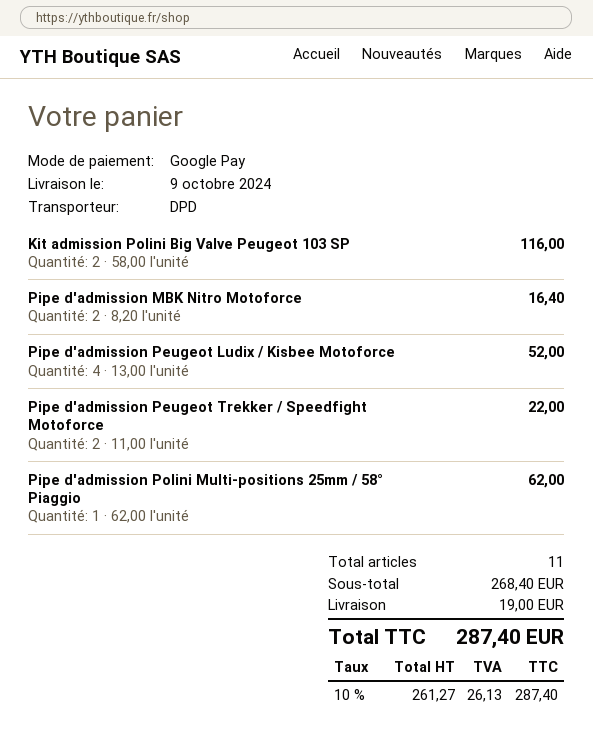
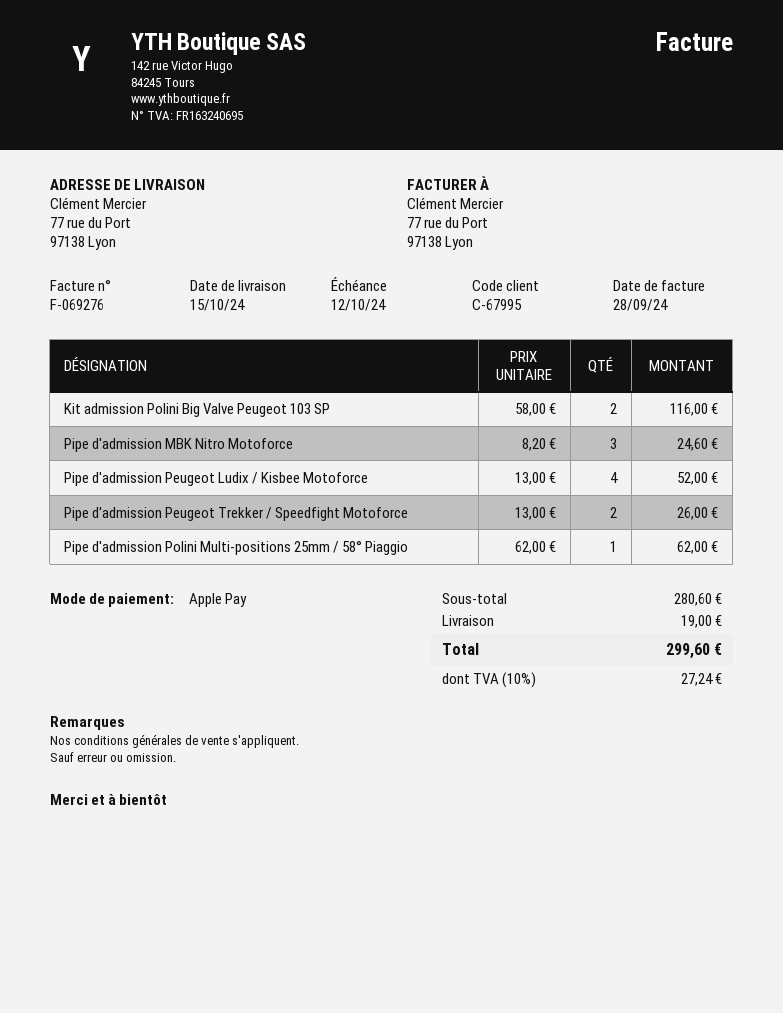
delivery date: 2024-10-09 -> 2024-10-15
payment method: Google Pay -> Apple Pay
Pipe d'admission MBK Nitro Motoforce: 2 x 8.20 = 16.40 -> 3 x 8.20 = 24.60
Pipe d'admission Peugeot Trekker / Speedfight Motoforce: 2 x 11.00 = 22.00 -> 2 x 13.00 = 26.00
subtotal: 268.40 -> 280.60
tax: 10% = 26.13 -> 10% = 27.24
total: 287.40 -> 299.60

